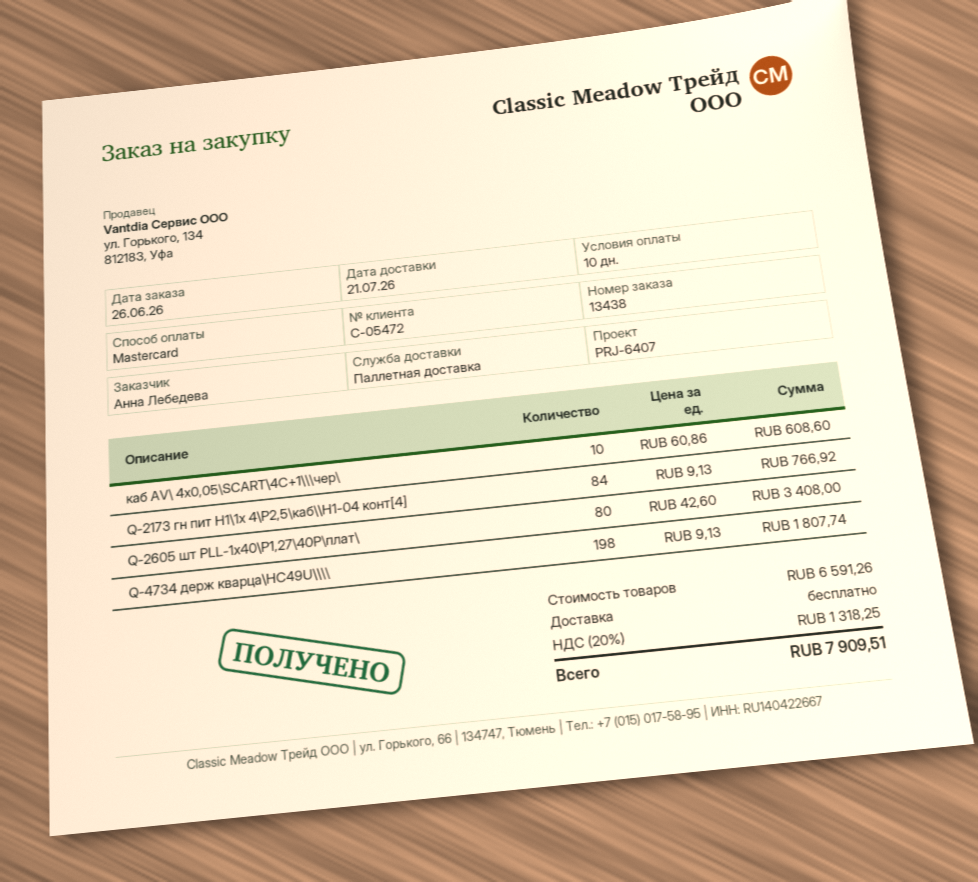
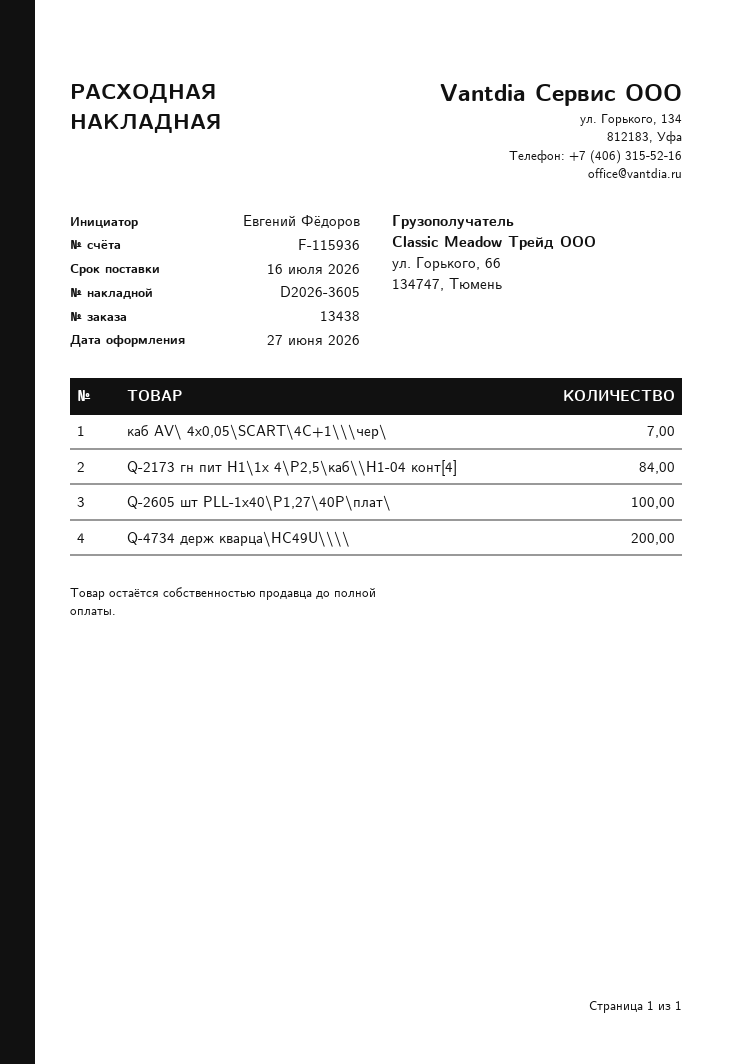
order date: 2026-06-26 -> 2026-06-27
delivery date: 2026-07-21 -> 2026-07-16
ordered by: Анна Лебедева -> Евгений Фёдоров
каб AV\ 4x0,05\SCART\4C+1\\\чер\: 10 -> 7
Q-2605 шт PLL-1x40\P1,27\40P\плат\: 80 -> 100
Q-4734 держ кварца\HC49U\\\\: 198 -> 200

